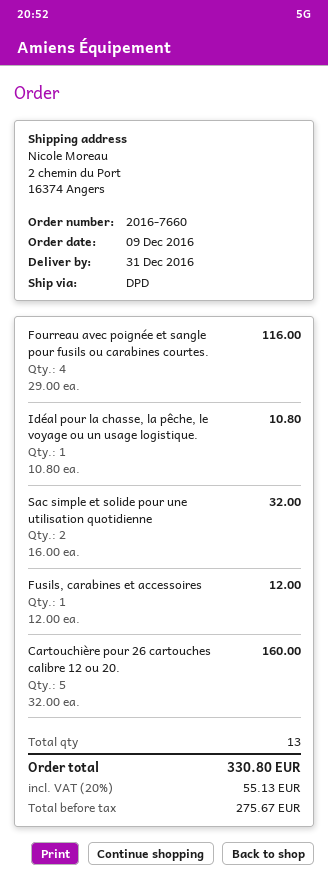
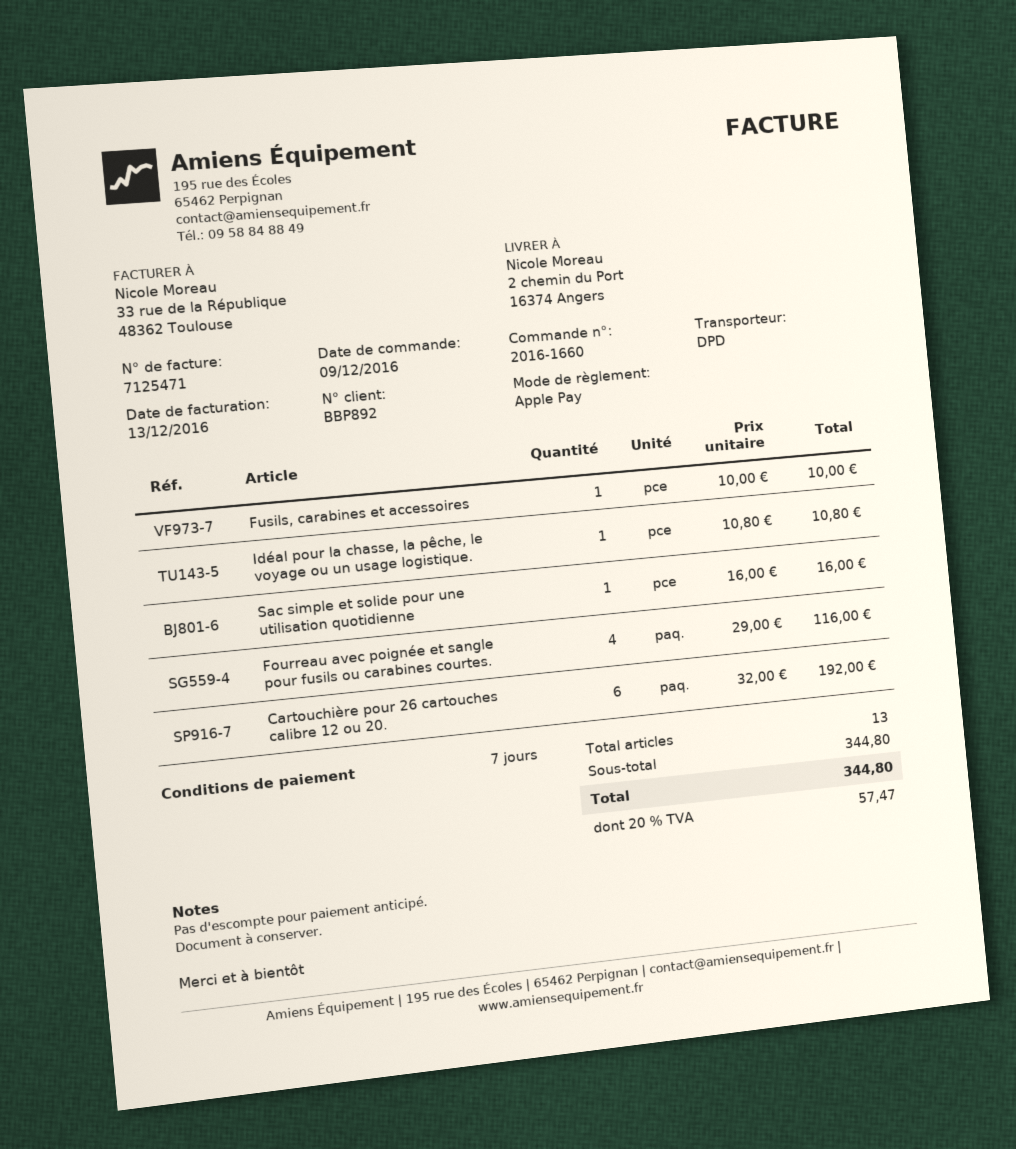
order number: 2016-7660 -> 2016-1660
Sac simple et solide pour une utilisation quotidienne: 2 x 16.00 = 32.00 -> 1 x 16.00 = 16.00
Fusils, carabines et accessoires: 1 x 12.00 = 12.00 -> 1 x 10.00 = 10.00
Cartouchière pour 26 cartouches calibre 12 ou 20.: 5 x 32.00 = 160.00 -> 6 x 32.00 = 192.00
tax: 20% = 55.13 -> 20% = 57.47
total: 330.80 -> 344.80

